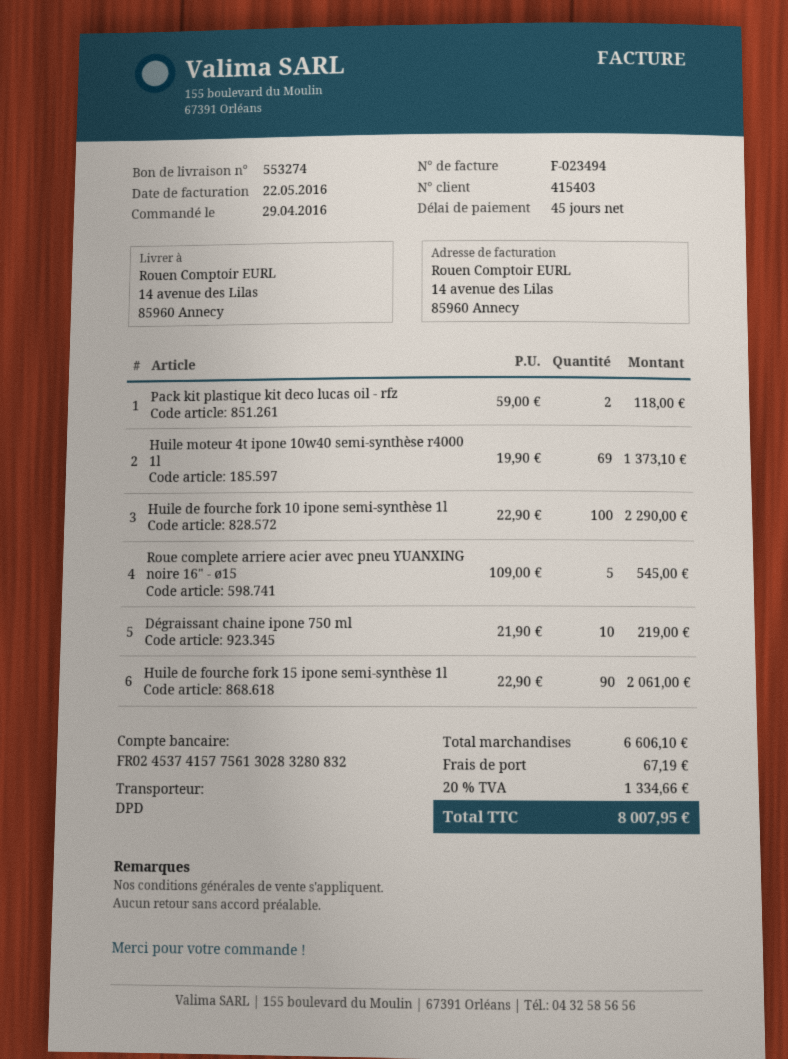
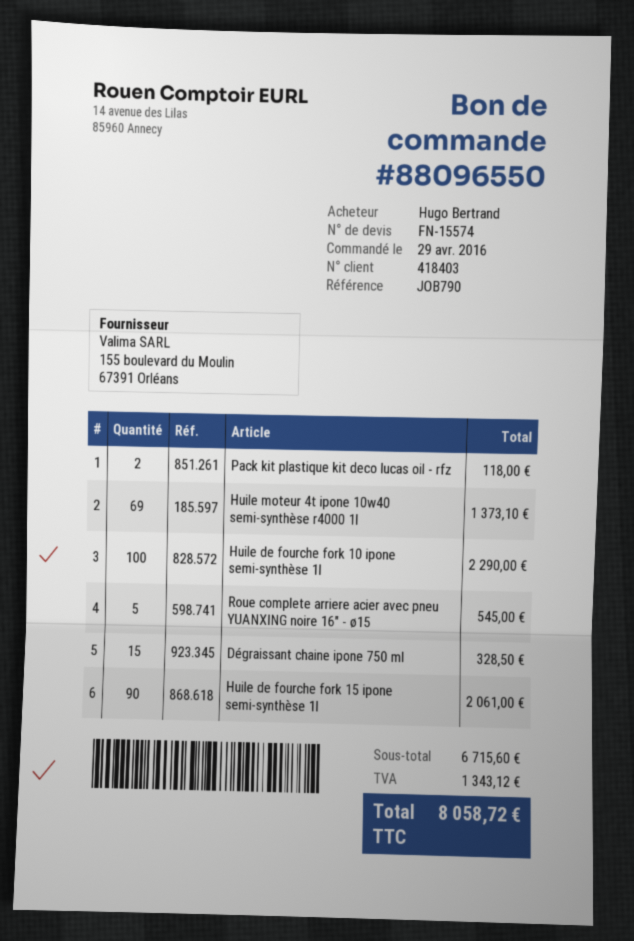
customer number: 415403 -> 418403
Dégraissant chaine ipone 750 ml: 10 for 219.00 -> 15 for 328.50
subtotal: 6606.10 -> 6715.60
shipping: 67.19 -> none
tax: 1334.66 -> 1343.12
total: 8007.95 -> 8058.72

